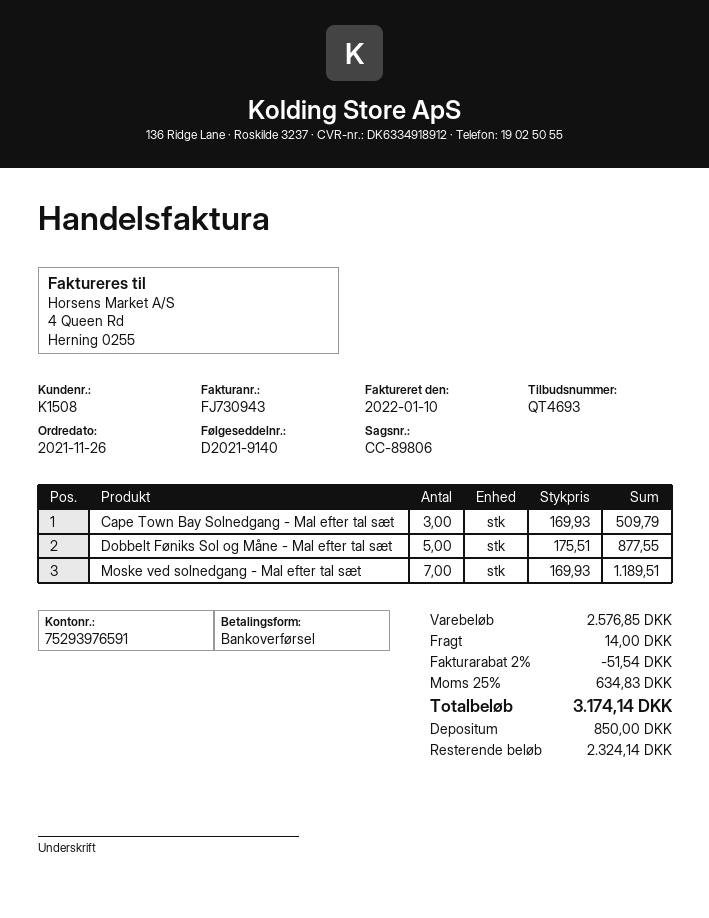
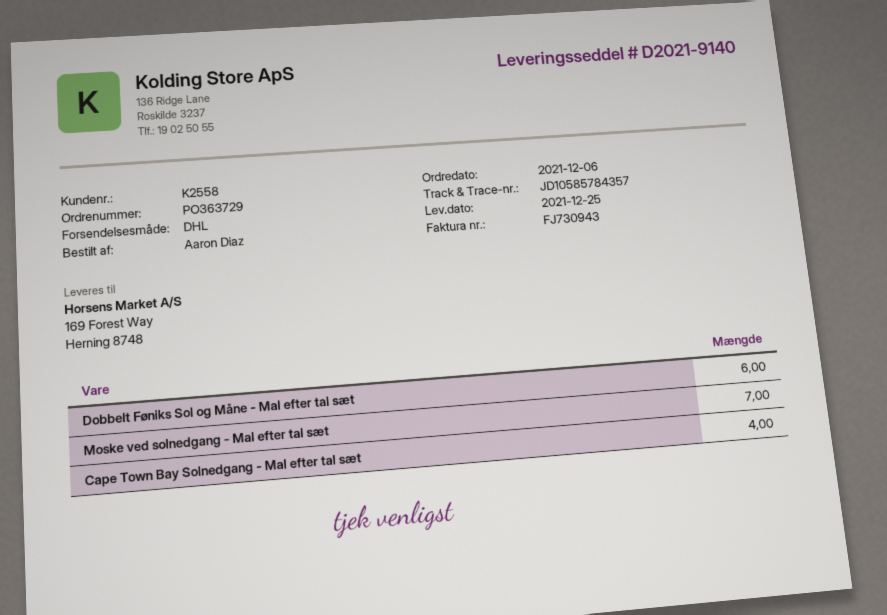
order date: 2021-11-26 -> 2021-12-06
customer number: K1508 -> K2558
Cape Town Bay Solnedgang - Mal efter tal sæt: 3 -> 4
Dobbelt Føniks Sol og Måne - Mal efter tal sæt: 5 -> 6

